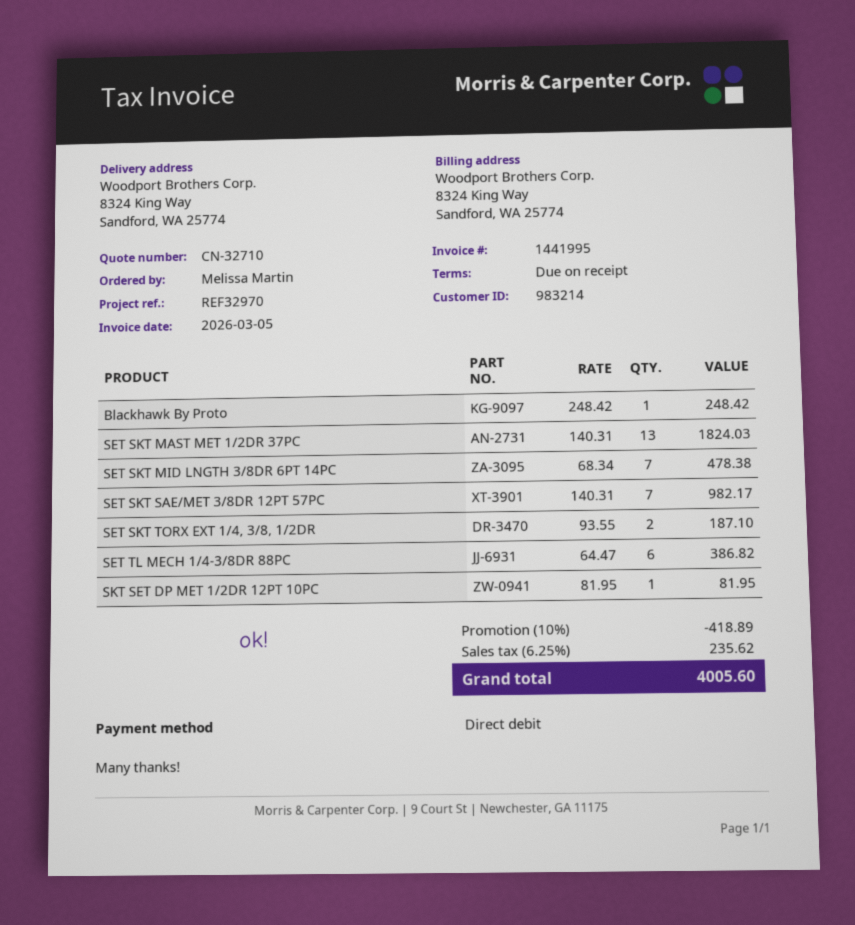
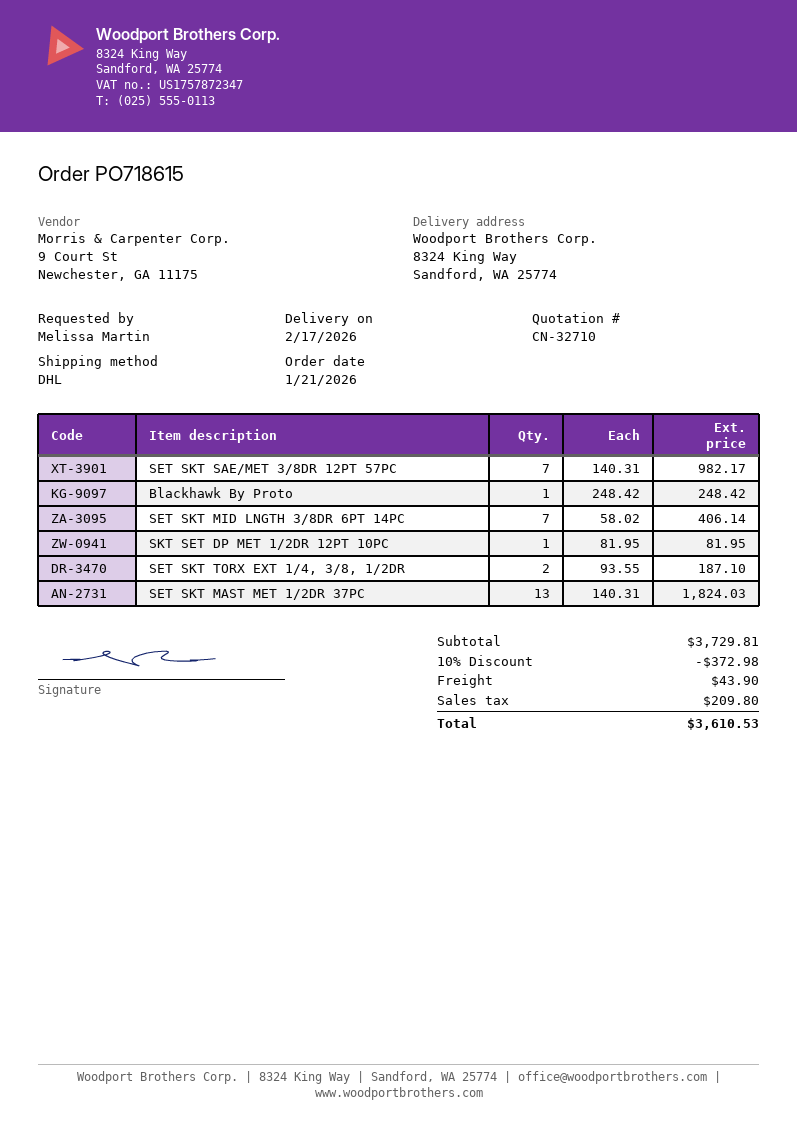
SET SKT MID LNGTH 3/8DR 6PT 14PC: 7 x 68.34 = 478.38 -> 7 x 58.02 = 406.14
SET TL MECH 1/4-3/8DR 88PC: 6 x 64.47 = 386.82 -> none
discount: 10% = 418.89 -> 10% = 372.98
shipping: none -> 43.90
tax: 235.62 -> 209.80
total: 4005.60 -> 3610.53

